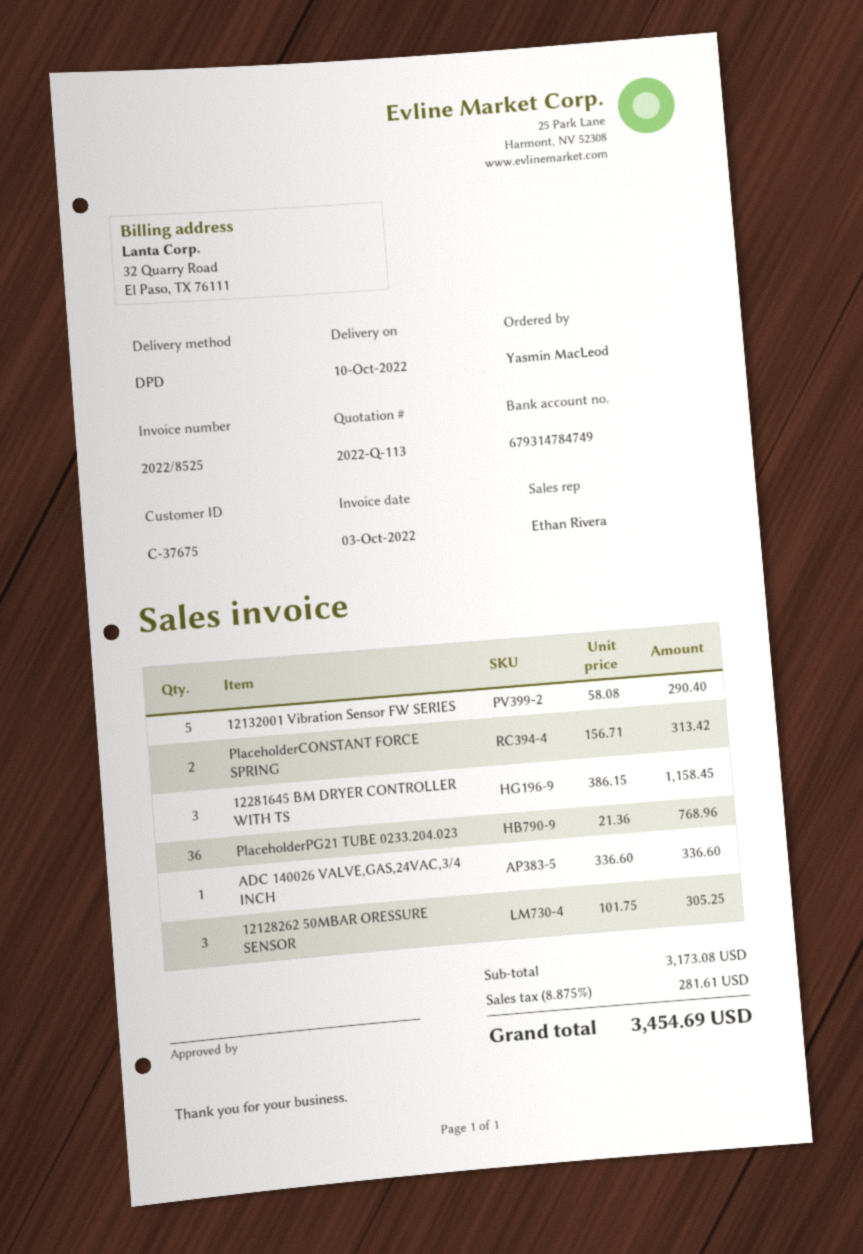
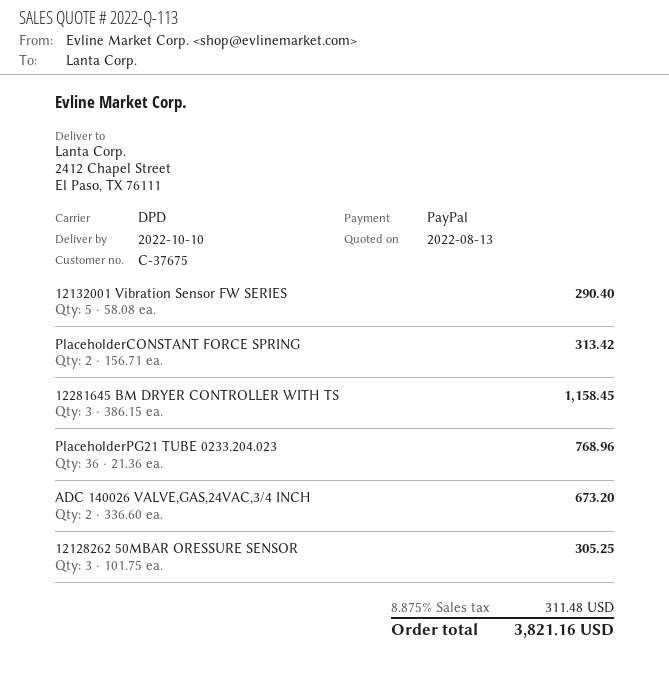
ADC 140026 VALVE,GAS,24VAC,3/4 INCH: 1 x 336.60 = 336.60 -> 2 x 336.60 = 673.20
tax: 8.875% = 281.61 -> 8.875% = 311.48
total: 3454.69 -> 3821.16

